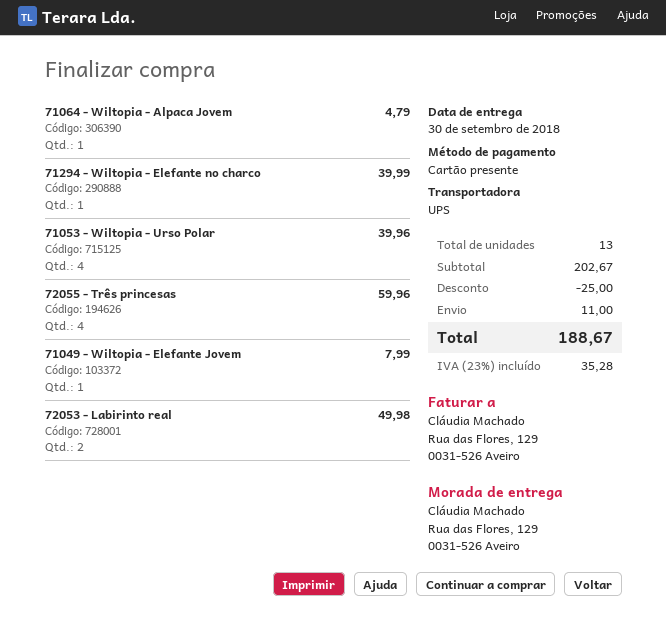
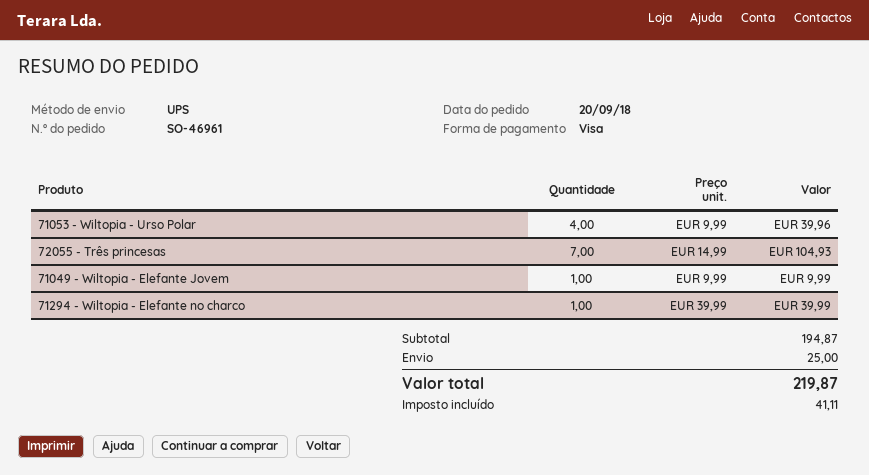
payment method: gift card -> Visa
71064 - Wiltopia - Alpaca Jovem: 1 for 4.79 -> none
72055 - Três princesas: 4 for 59.96 -> 7 for 104.93
71049 - Wiltopia - Elefante Jovem: 1 for 7.99 -> 1 for 9.99
72053 - Labirinto real: 2 for 49.98 -> none
subtotal: 202.67 -> 194.87
discount: 25.00 -> none
shipping: 11.00 -> 25.00
tax: 35.28 -> 41.11
total: 188.67 -> 219.87

